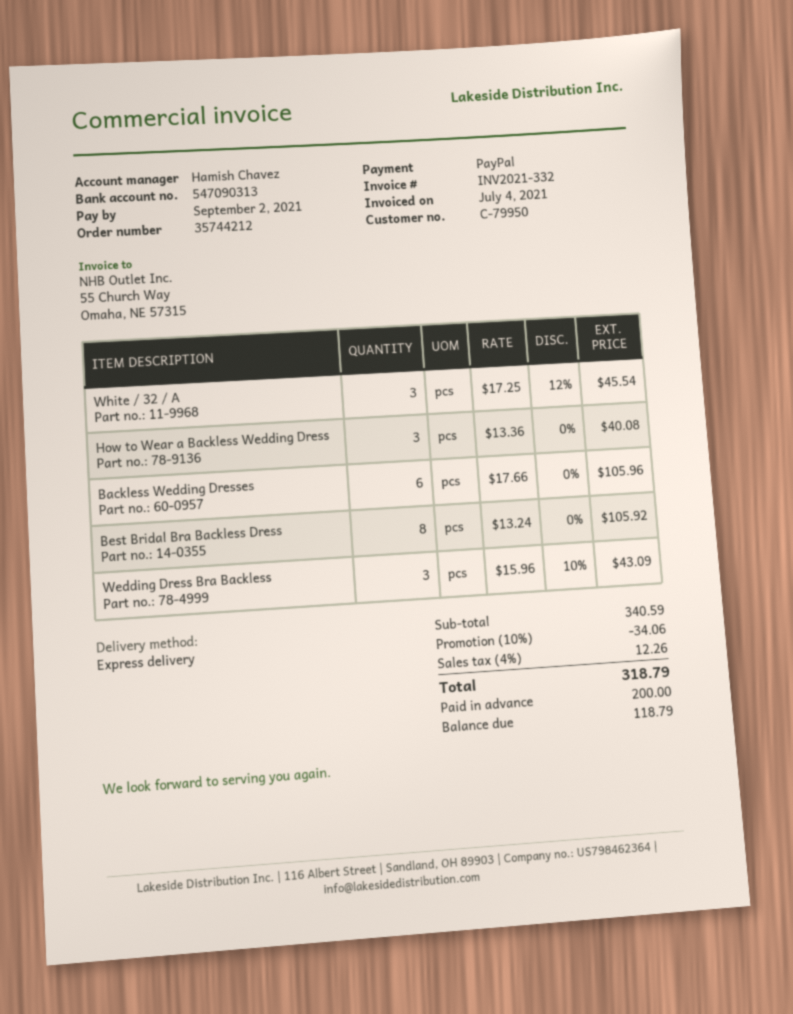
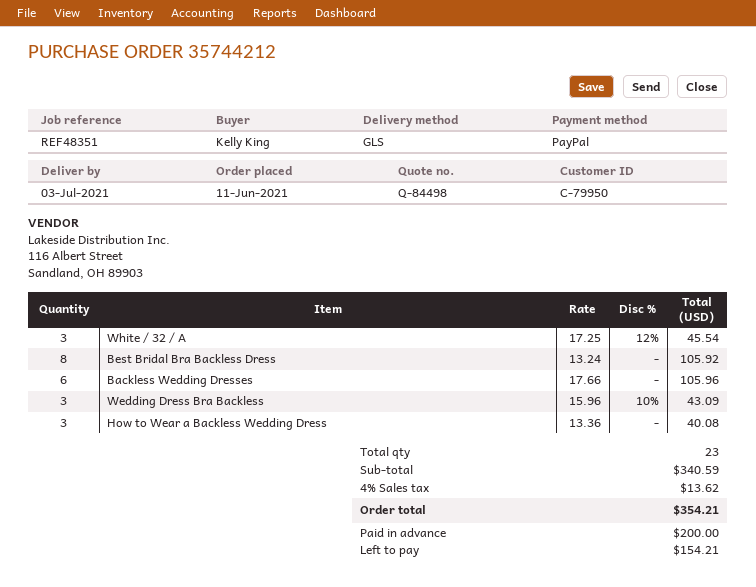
shipping method: express -> GLS
discount: 10% = 34.06 -> none
tax: 4% = 12.26 -> 4% = 13.62
total: 318.79 -> 354.21
balance: 118.79 -> 154.21

